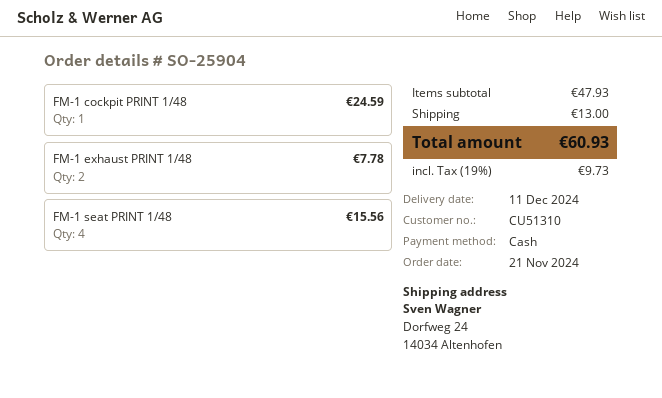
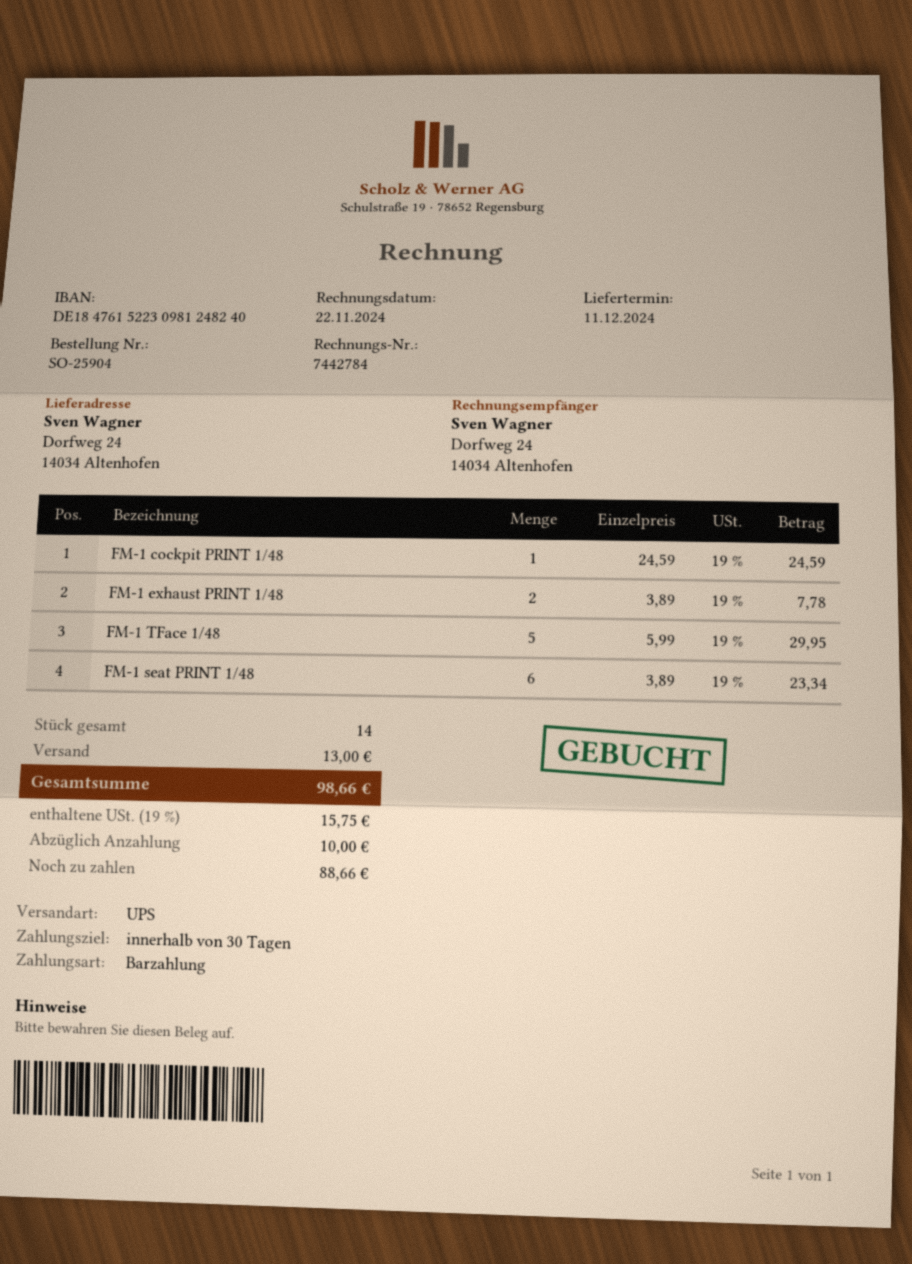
FM-1 seat PRINT 1/48: 4 for 15.56 -> 6 for 23.34
FM-1 TFace 1/48: none -> 5 for 29.95
tax: 19% = 9.73 -> 19% = 15.75
total: 60.93 -> 98.66

